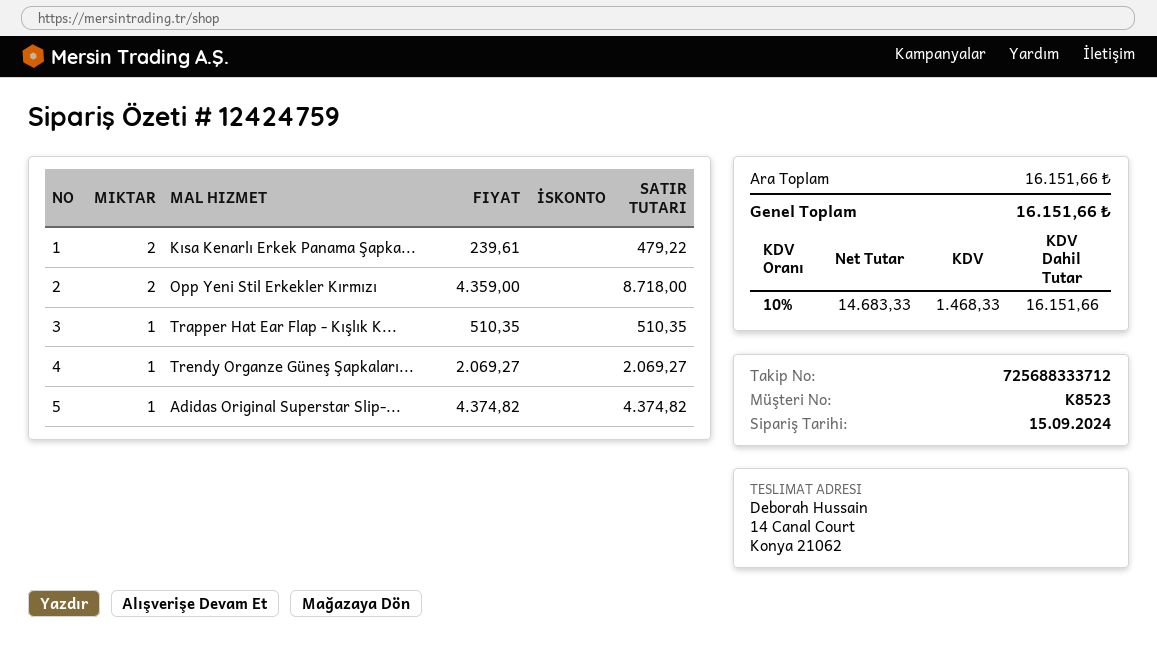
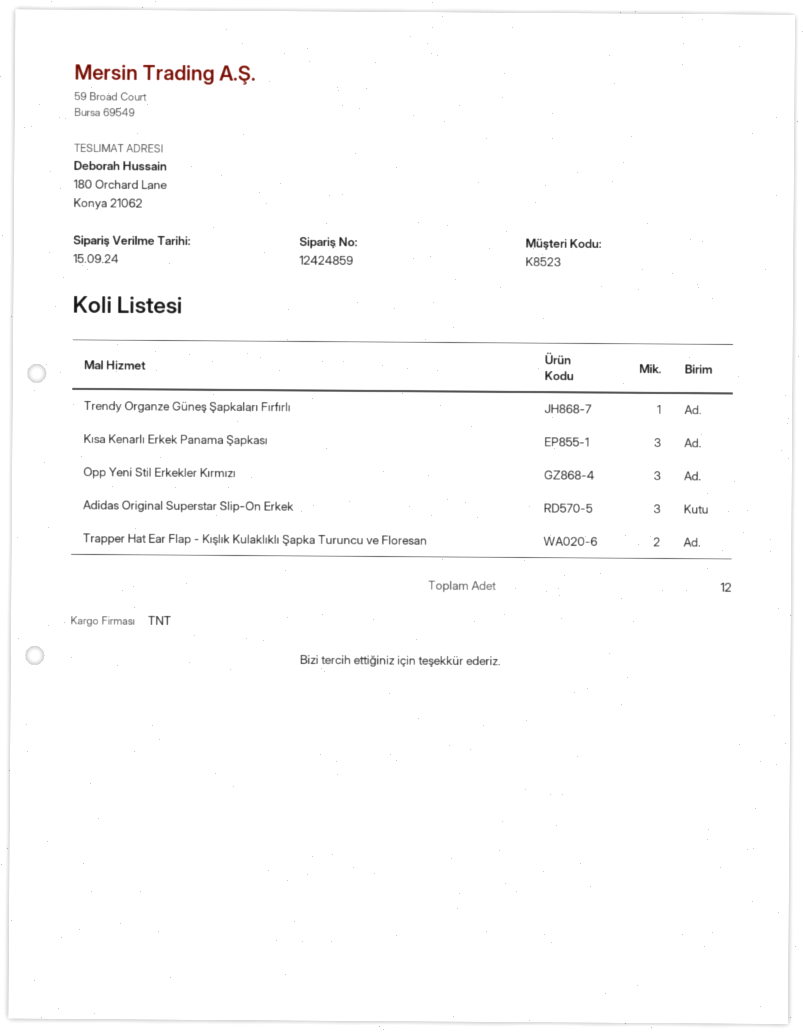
order number: 12424759 -> 12424859
ship to: 14 Canal Court, Konya 21062 -> 180 Orchard Lane, Konya 21062
Kısa Kenarlı Erkek Panama Şapka...: 2 -> 3
Opp Yeni Stil Erkekler Kırmızı: 2 -> 3
Trapper Hat Ear Flap - Kışlık K...: 1 -> 2
Adidas Original Superstar Slip-...: 1 -> 3

